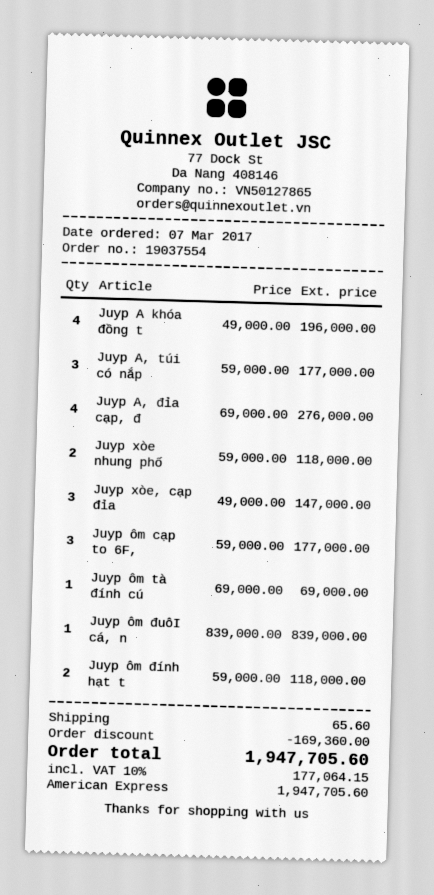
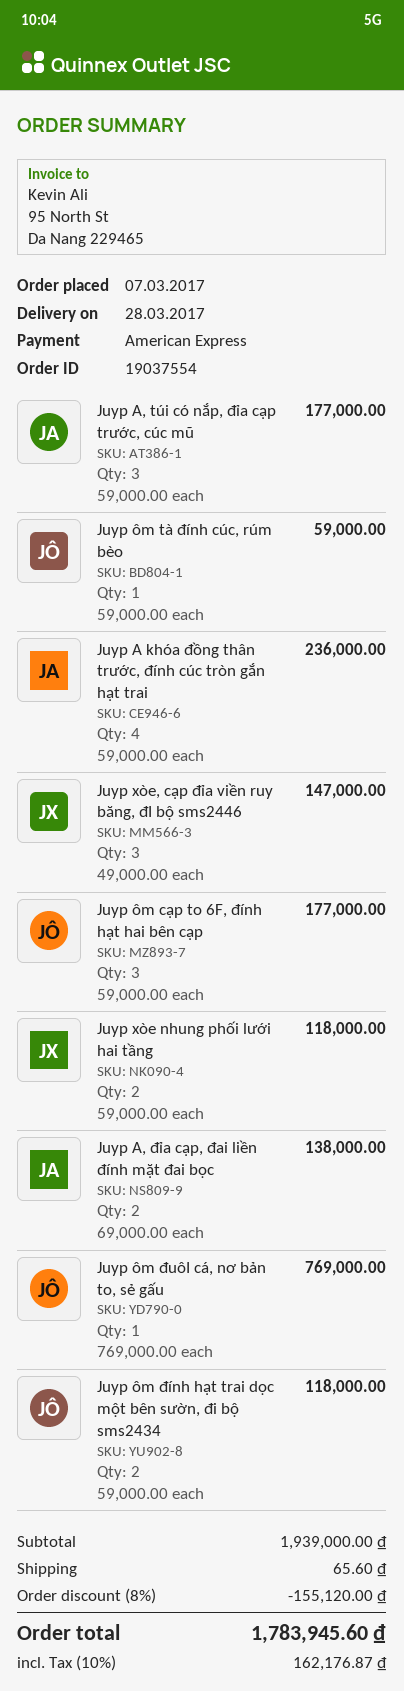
Juyp A khóa đồng t: 4 x 49000.00 = 196000.00 -> 4 x 59000.00 = 236000.00
Juyp A, đỉa cạp, đ: 4 x 69000.00 = 276000.00 -> 2 x 69000.00 = 138000.00
Juyp ôm tà đính cú: 1 x 69000.00 = 69000.00 -> 1 x 59000.00 = 59000.00
Juyp ôm đuôI cá, n: 1 x 839000.00 = 839000.00 -> 1 x 769000.00 = 769000.00
discount: 169360.00 -> 155120.00
tax: 10% = 177064.15 -> 10% = 162176.87
total: 1947705.60 -> 1783945.60

